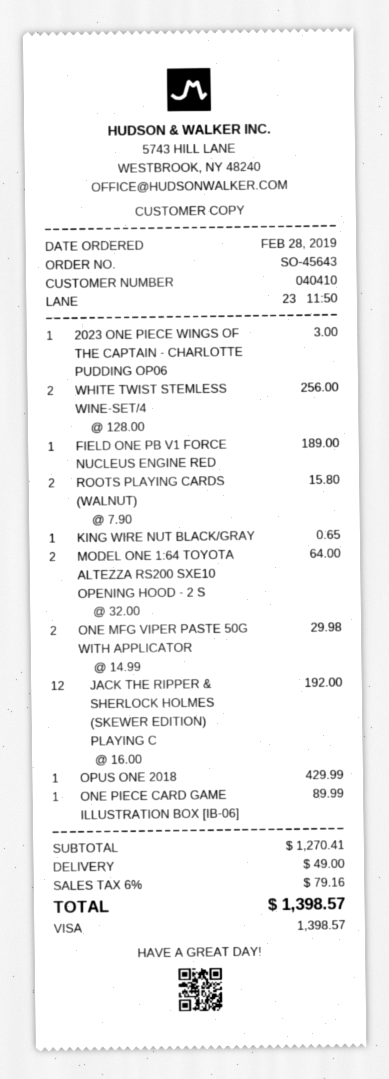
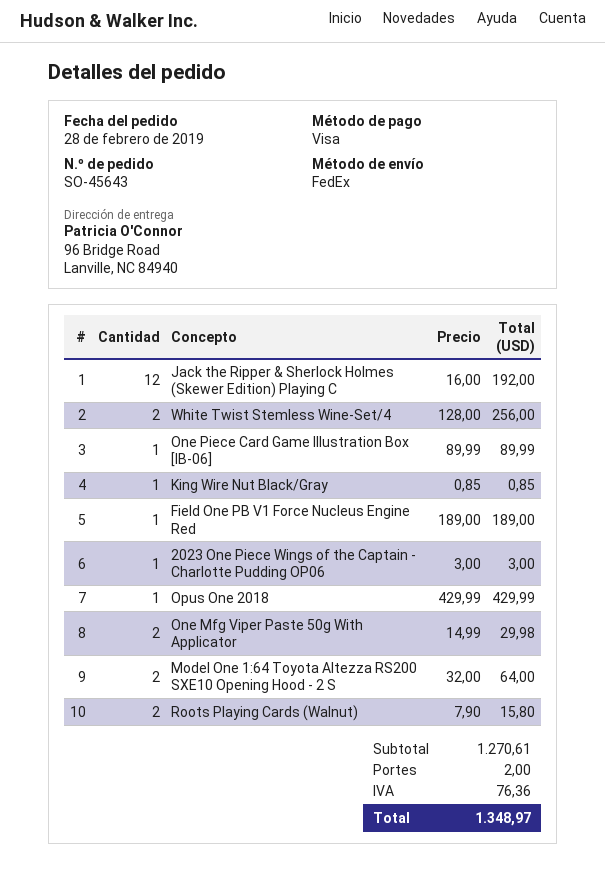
KING WIRE NUT BLACK/GRAY: 1 x 0.65 = 0.65 -> 1 x 0.85 = 0.85
subtotal: 1270.41 -> 1270.61
shipping: 49.00 -> 2.00
tax: 79.16 -> 76.36
total: 1398.57 -> 1348.97

